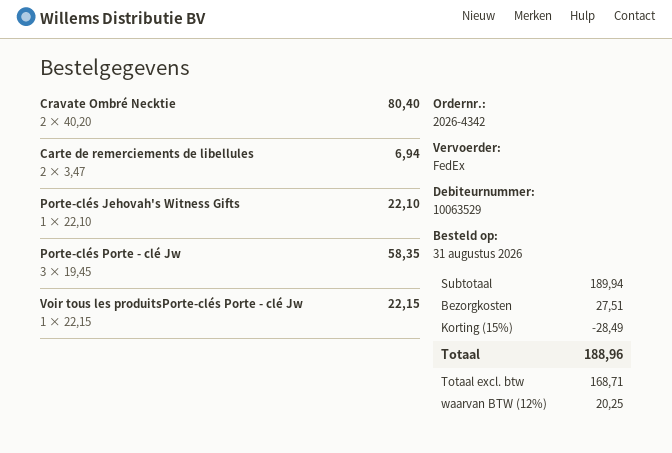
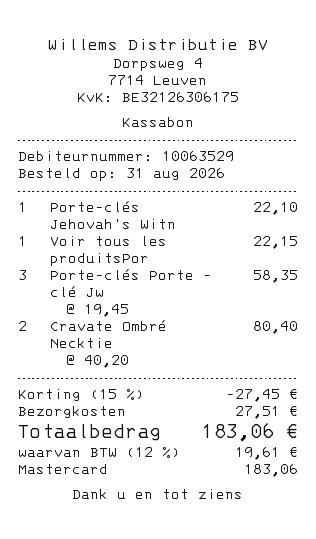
Carte de remerciements de libellules: 2 x 3.47 = 6.94 -> none
discount: 15% = 28.49 -> 15% = 27.45
tax: 12% = 20.25 -> 12% = 19.61
total: 188.96 -> 183.06

